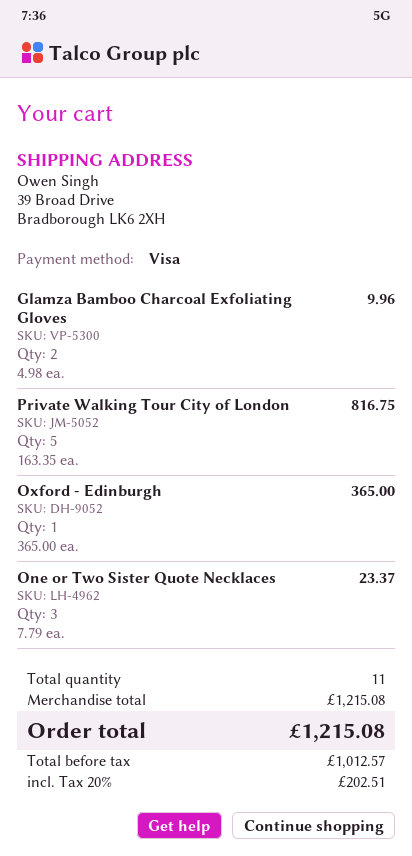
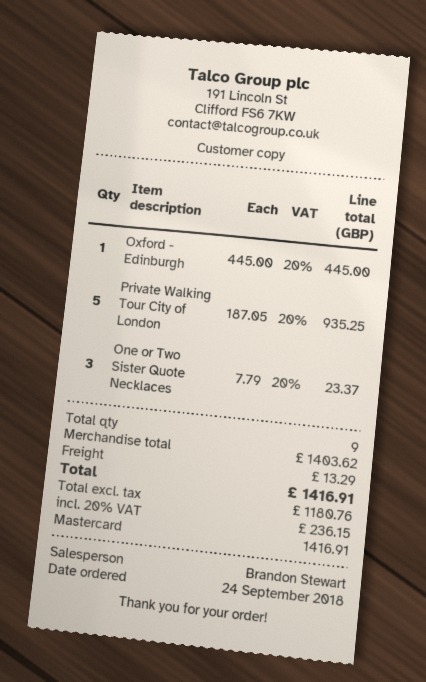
payment method: Visa -> Mastercard
Glamza Bamboo Charcoal Exfoliating Gloves: 2 x 4.98 = 9.96 -> none
Private Walking Tour City of London: 5 x 163.35 = 816.75 -> 5 x 187.05 = 935.25
Oxford - Edinburgh: 1 x 365.00 = 365.00 -> 1 x 445.00 = 445.00
total quantity: 11 -> 9
subtotal: 1215.08 -> 1403.62
shipping: none -> 13.29
net: 1012.57 -> 1180.76
tax: 20% = 202.51 -> 20% = 236.15
total: 1215.08 -> 1416.91

